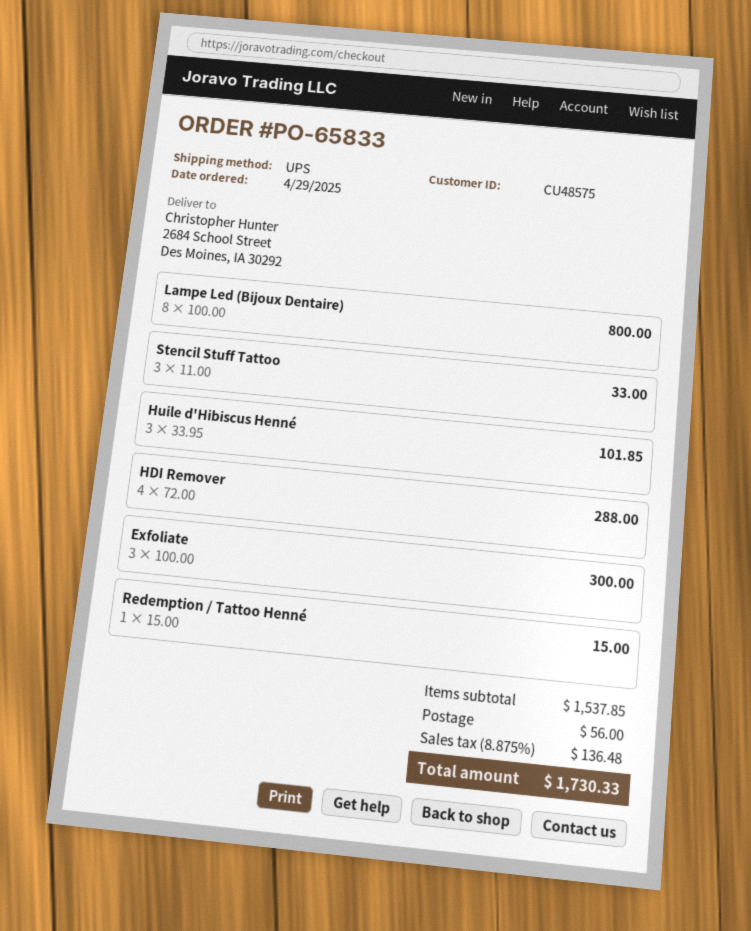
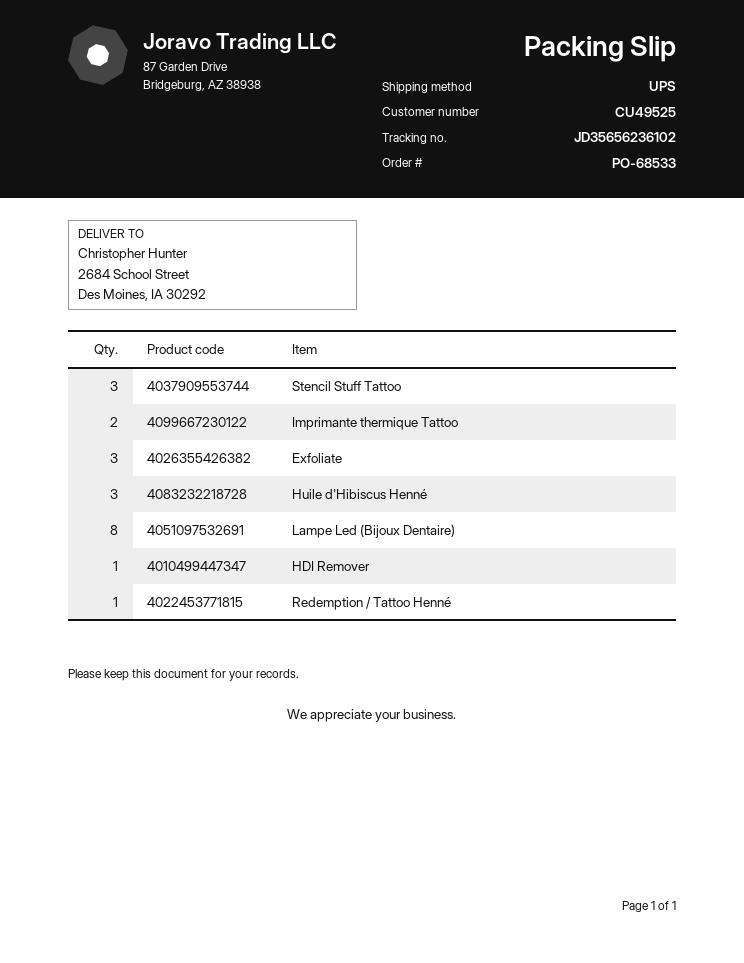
order number: PO-65833 -> PO-68533
customer number: CU48575 -> CU49525
HDI Remover: 4 -> 1
Imprimante thermique Tattoo: none -> 2

